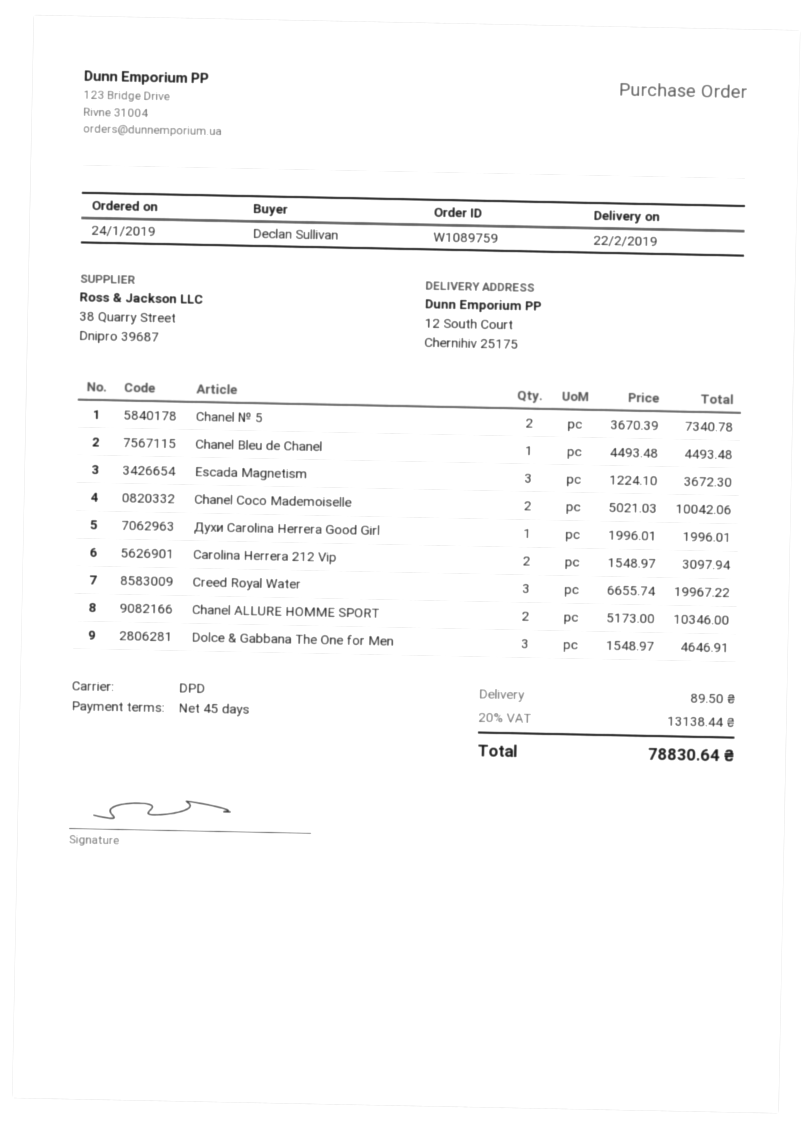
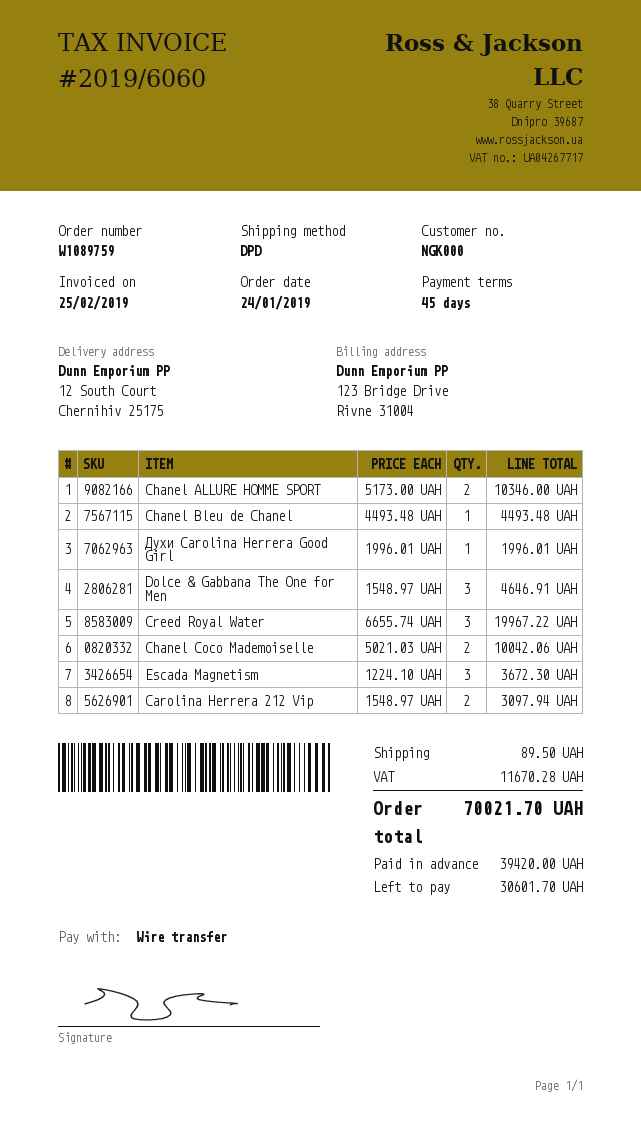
Chanel № 5: 2 x 3670.39 = 7340.78 -> none
tax: 13138.44 -> 11670.28
total: 78830.64 -> 70021.70

